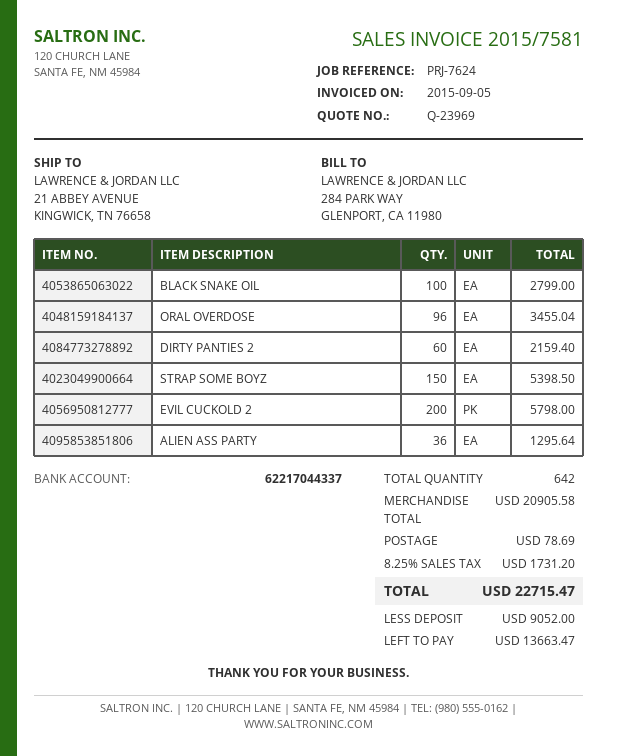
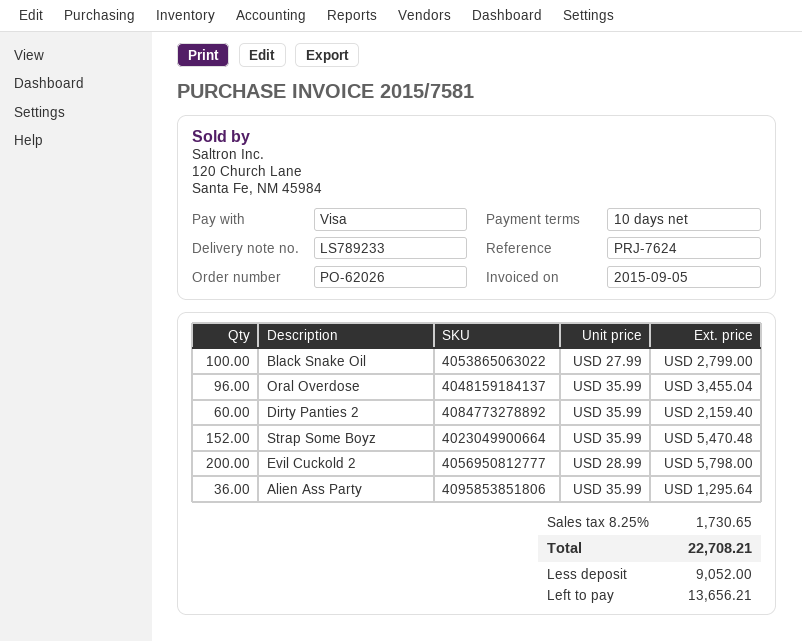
STRAP SOME BOYZ: 150 for 5398.50 -> 152 for 5470.48
shipping: 78.69 -> none
tax: 8.25% = 1731.20 -> 8.25% = 1730.65
total: 22715.47 -> 22708.21
balance: 13663.47 -> 13656.21

